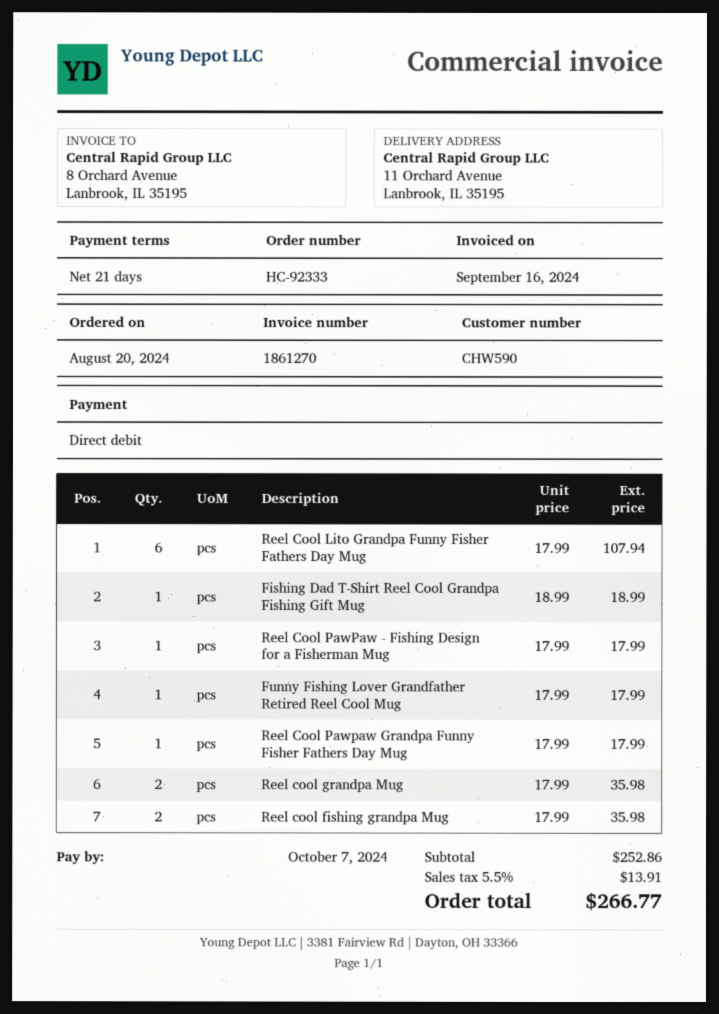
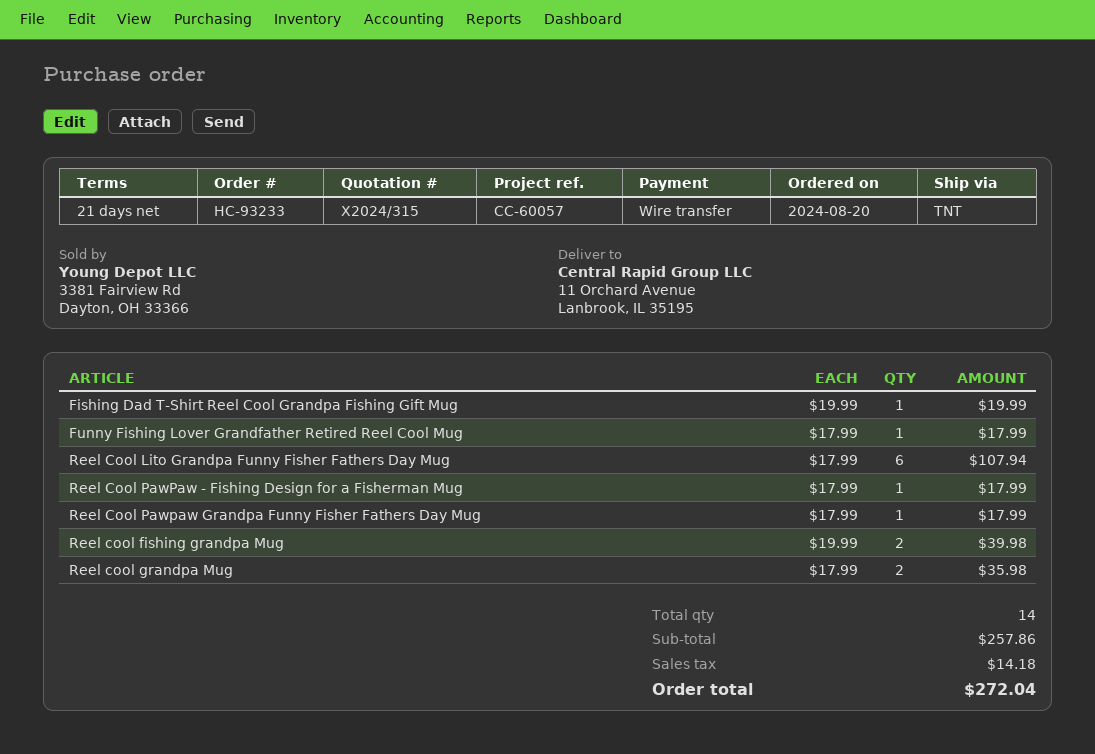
order number: HC-92333 -> HC-93233
payment method: direct debit -> bank transfer
Fishing Dad T-Shirt Reel Cool Grandpa Fishing Gift Mug: 1 x 18.99 = 18.99 -> 1 x 19.99 = 19.99
Reel cool fishing grandpa Mug: 2 x 17.99 = 35.98 -> 2 x 19.99 = 39.98
subtotal: 252.86 -> 257.86
tax: 13.91 -> 14.18
total: 266.77 -> 272.04

